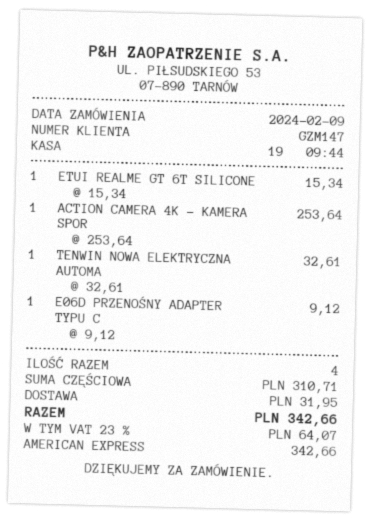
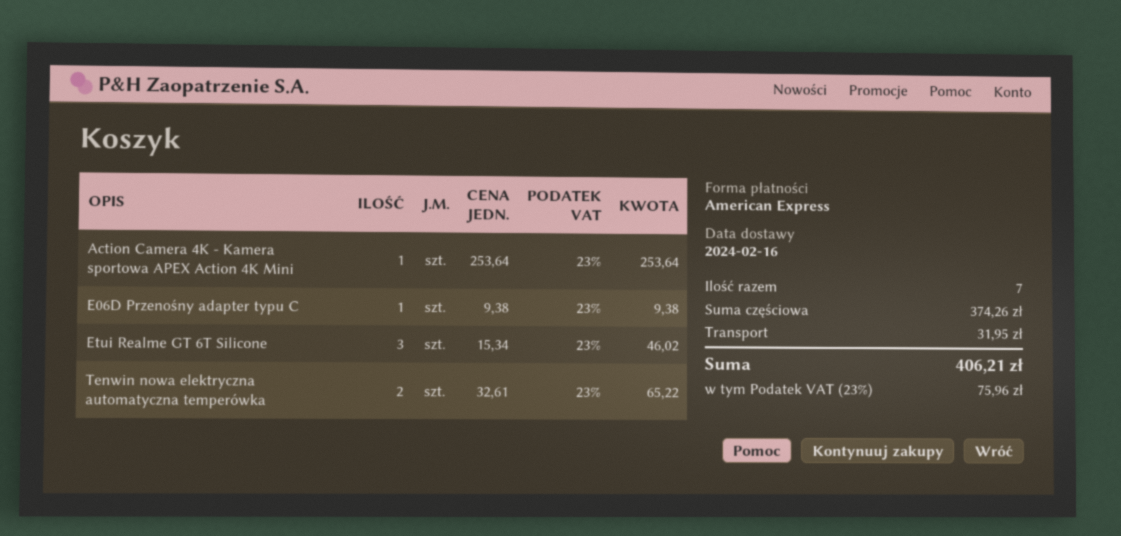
ETUI REALME GT 6T SILICONE: 1 x 15.34 = 15.34 -> 3 x 15.34 = 46.02
TENWIN NOWA ELEKTRYCZNA AUTOMA: 1 x 32.61 = 32.61 -> 2 x 32.61 = 65.22
E06D PRZENOŚNY ADAPTER TYPU C: 1 x 9.12 = 9.12 -> 1 x 9.38 = 9.38
total quantity: 4 -> 7
subtotal: 310.71 -> 374.26
tax: 23% = 64.07 -> 23% = 75.96
total: 342.66 -> 406.21

